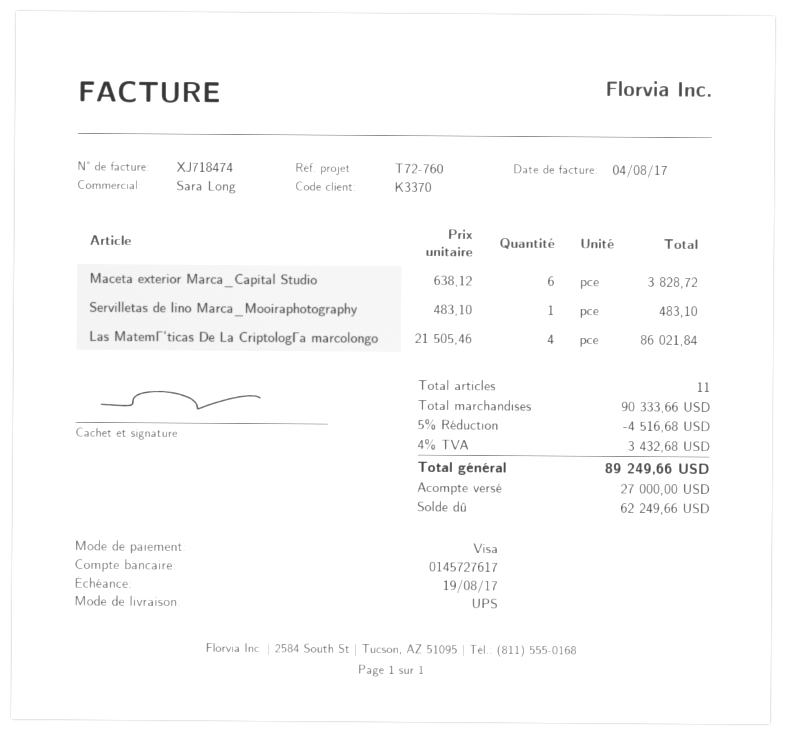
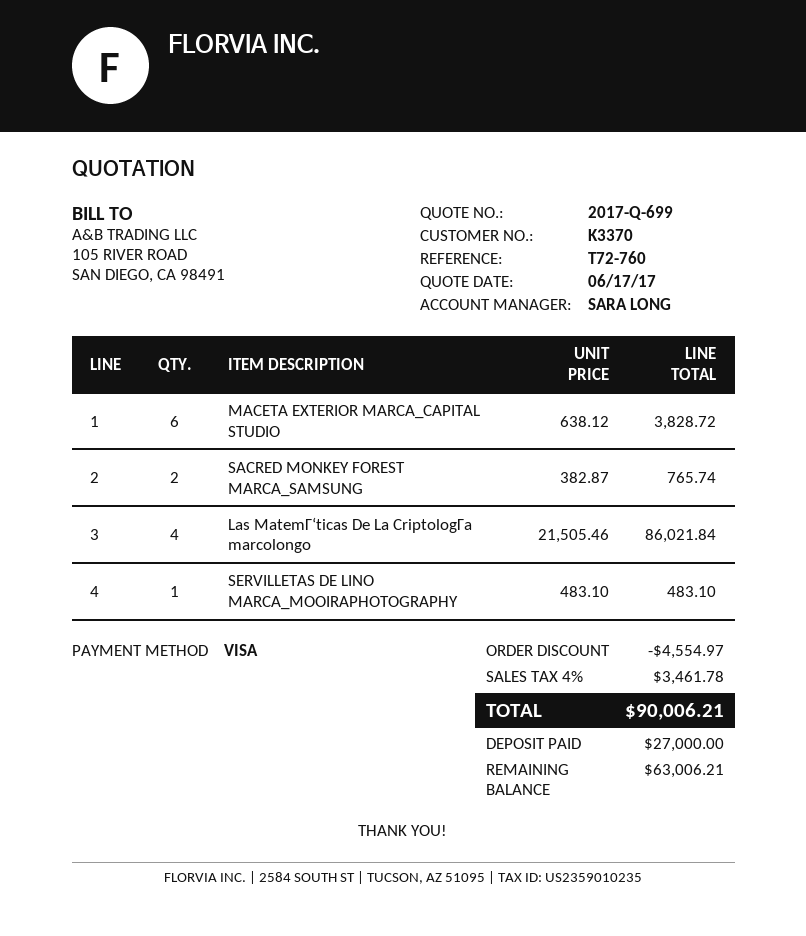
SACRED MONKEY FOREST MARCA_SAMSUNG: none -> 2 x 382.87 = 765.74
discount: 4516.68 -> 4554.97
tax: 4% = 3432.68 -> 4% = 3461.78
total: 89249.66 -> 90006.21
balance: 62249.66 -> 63006.21

